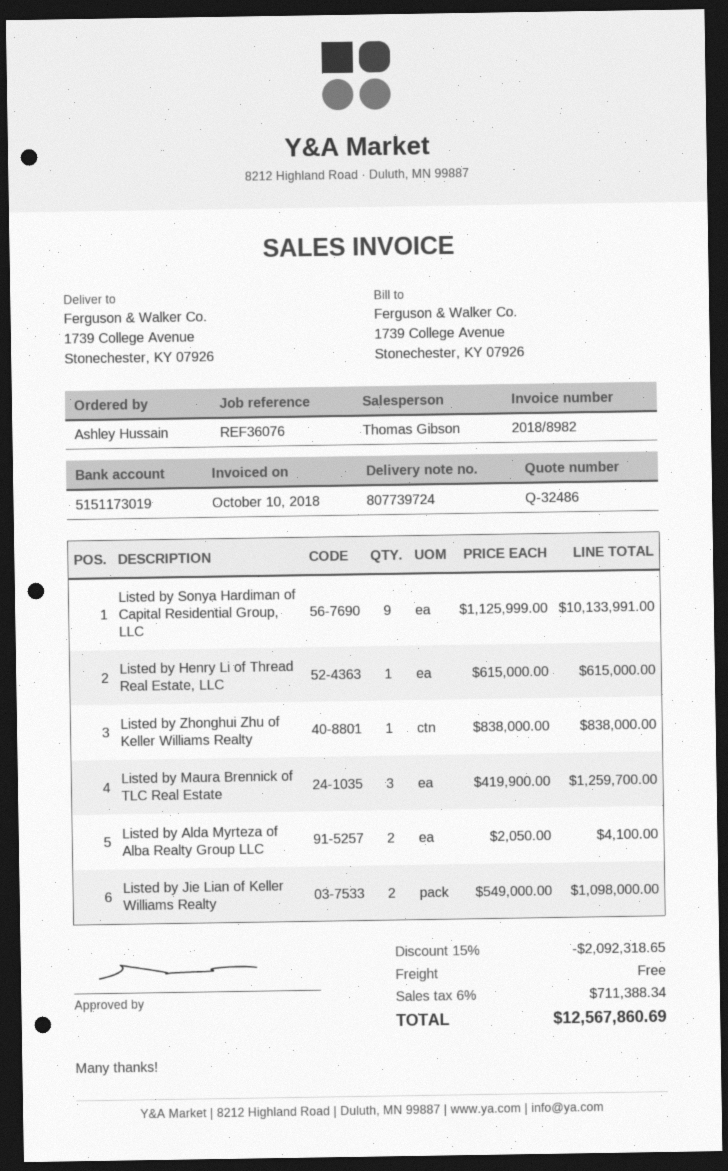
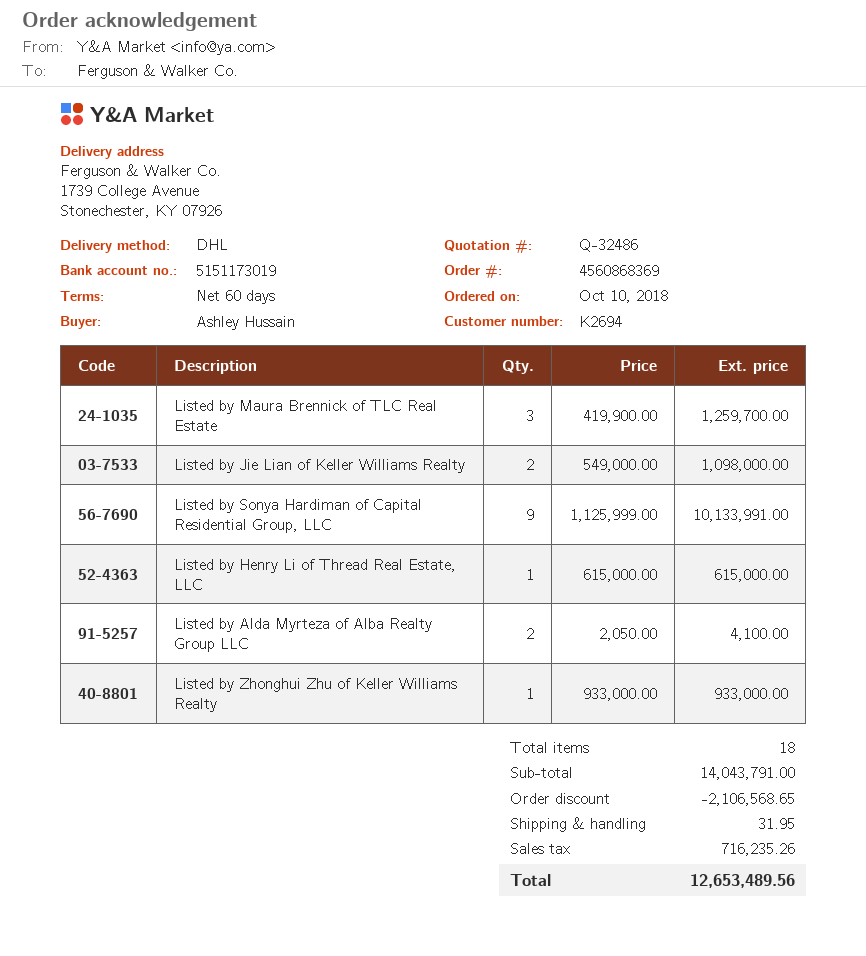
Listed by Zhonghui Zhu of Keller Williams Realty: 1 x 838000.00 = 838000.00 -> 1 x 933000.00 = 933000.00
discount: 2092318.65 -> 2106568.65
shipping: 0.00 -> 31.95
tax: 711388.34 -> 716235.26
total: 12567860.69 -> 12653489.56

